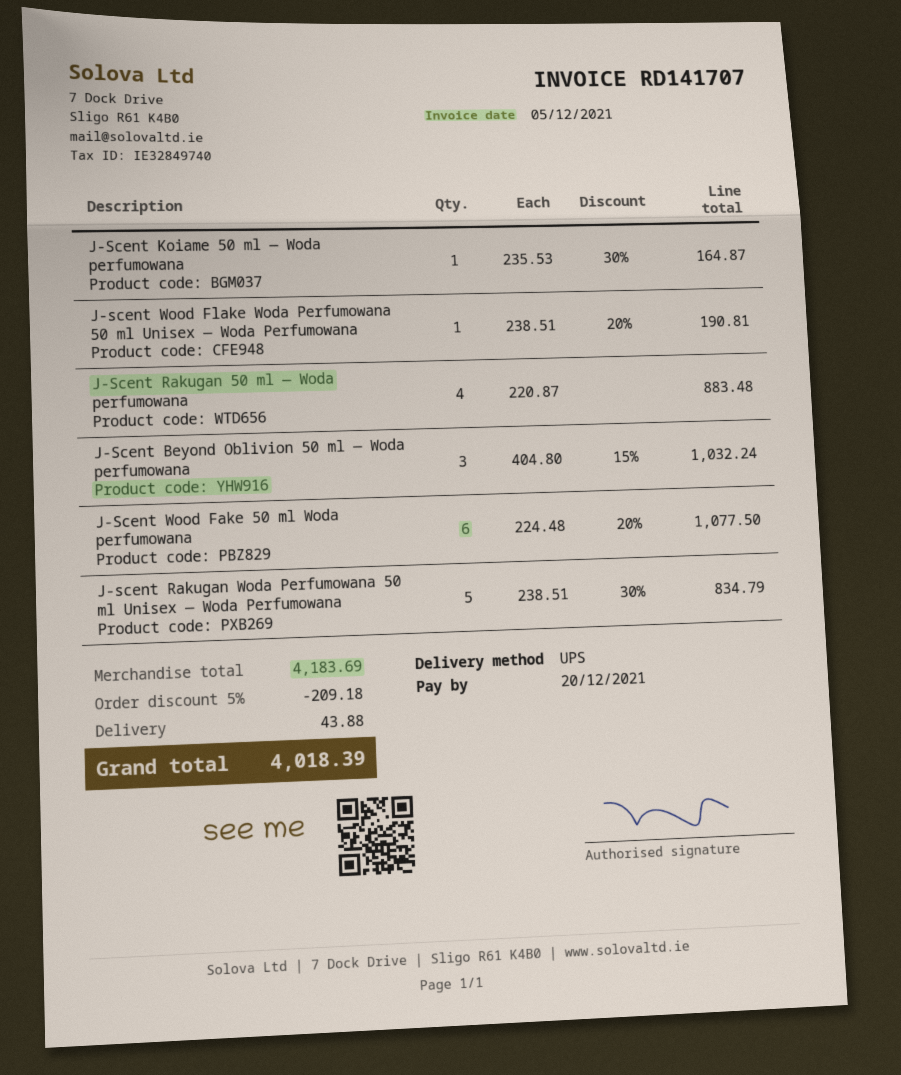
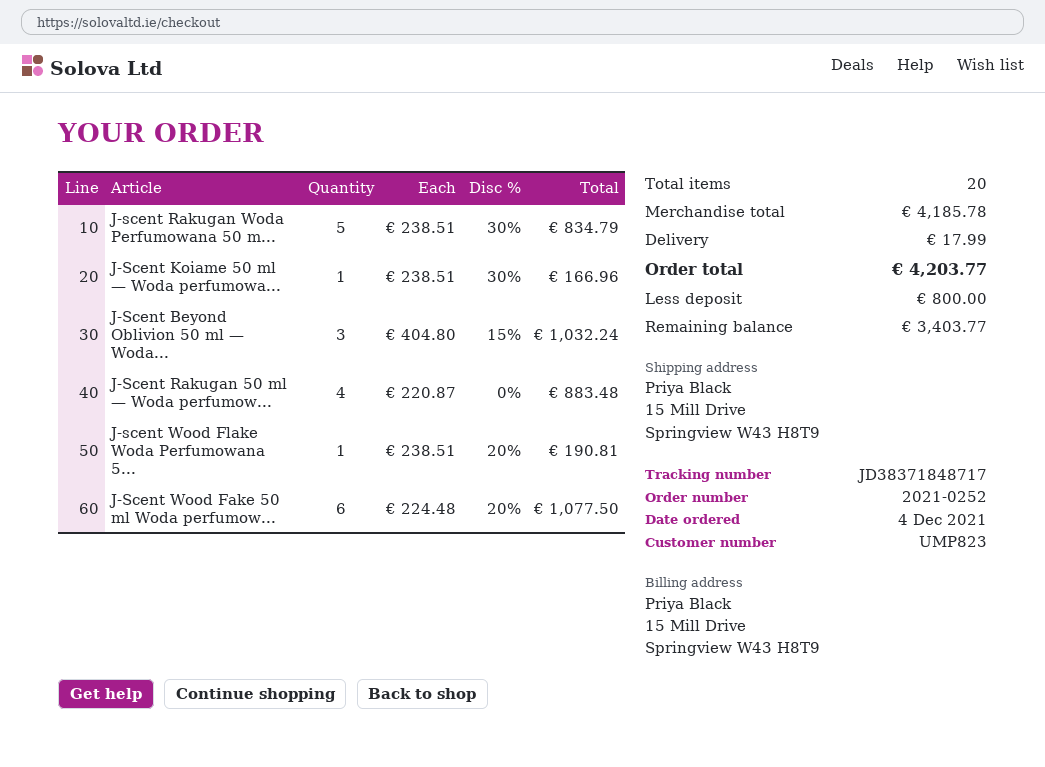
J-Scent Koiame 50 ml — Woda perfumowana: 1 x 235.53 - 30% = 164.87 -> 1 x 238.51 - 30% = 166.96
subtotal: 4183.69 -> 4185.78
discount: 5% = 209.18 -> none
shipping: 43.88 -> 17.99
total: 4018.39 -> 4203.77

